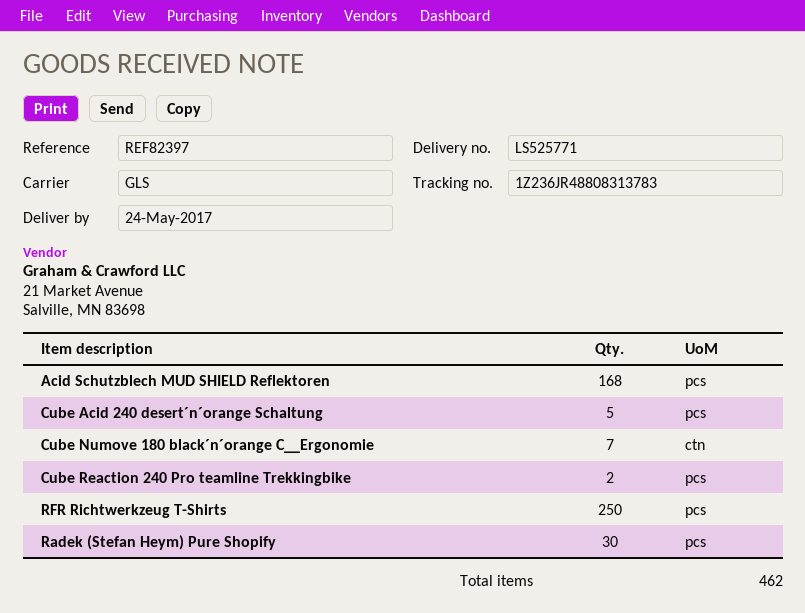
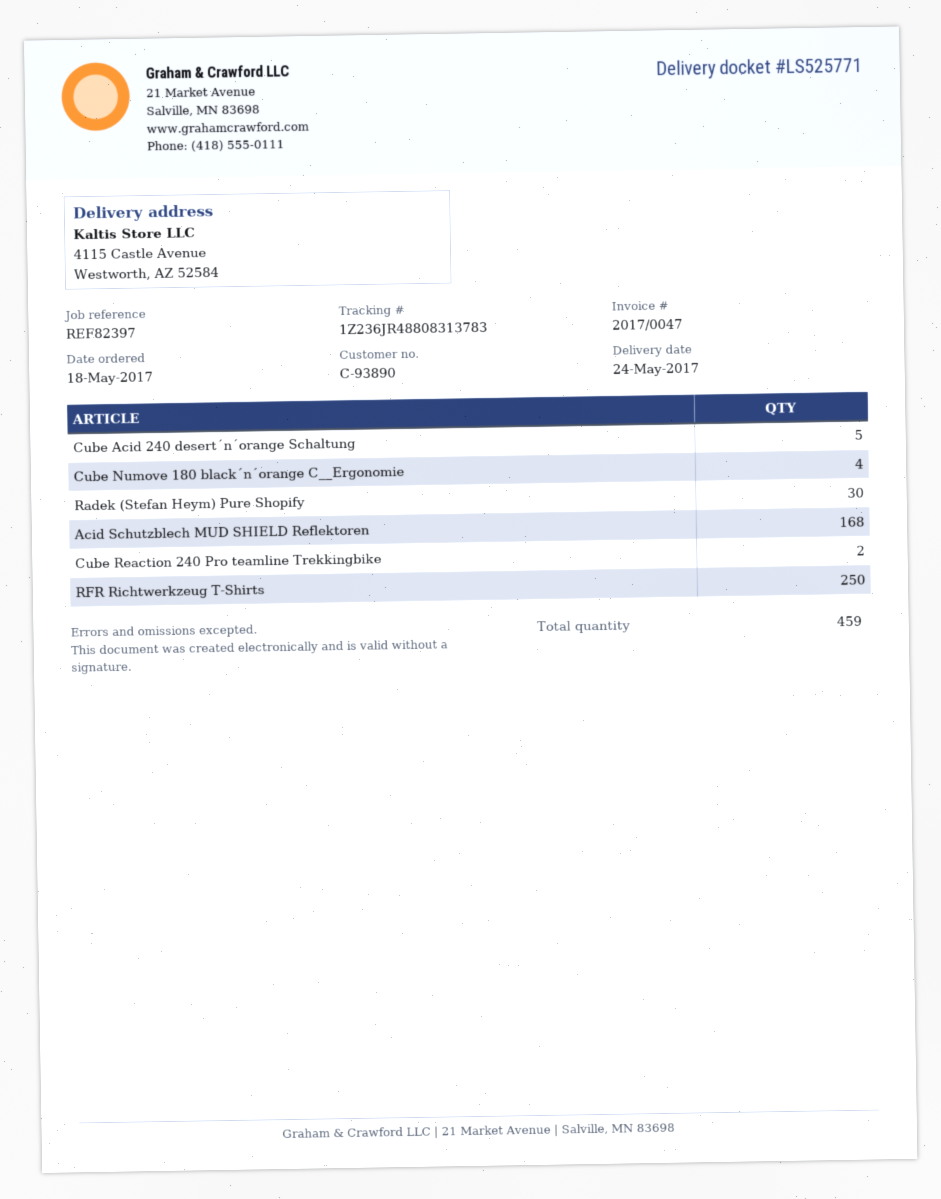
Cube Numove 180 black´n´orange C__Ergonomie: 7 -> 4
total quantity: 462 -> 459

